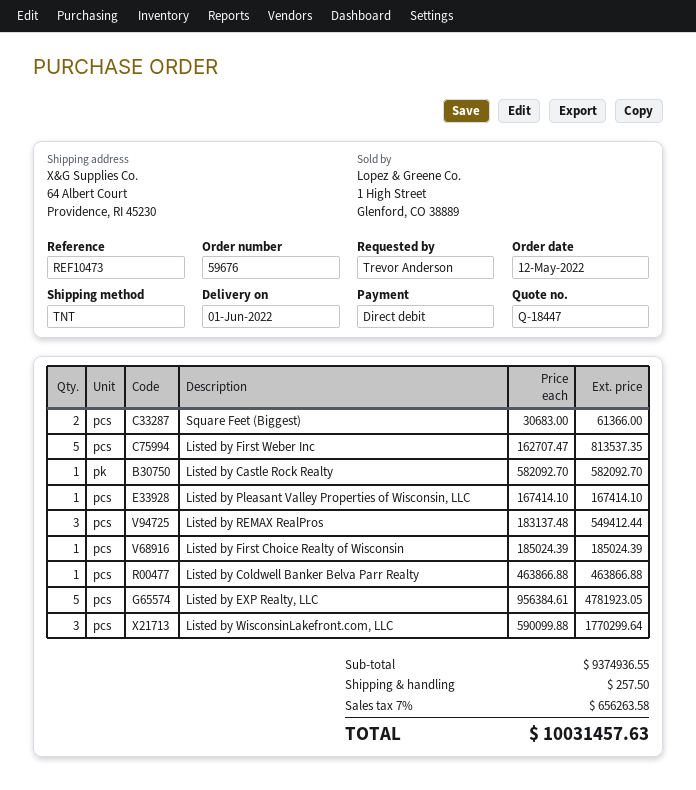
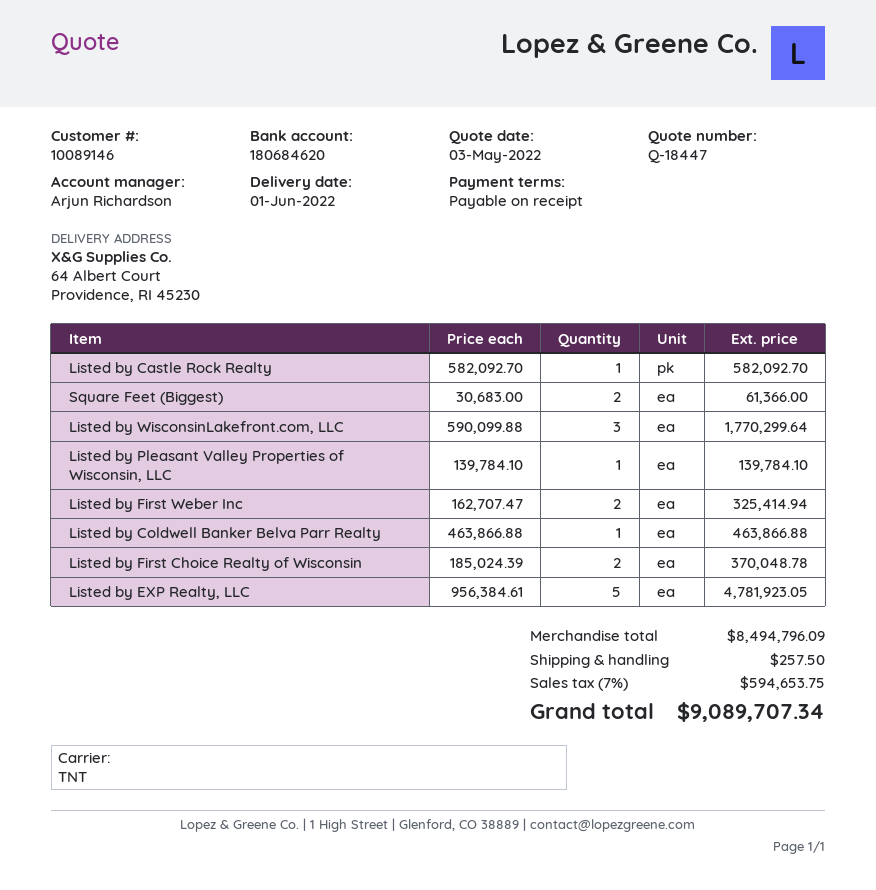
Listed by First Weber Inc: 5 x 162707.47 = 813537.35 -> 2 x 162707.47 = 325414.94
Listed by Pleasant Valley Properties of Wisconsin, LLC: 1 x 167414.10 = 167414.10 -> 1 x 139784.10 = 139784.10
Listed by REMAX RealPros: 3 x 183137.48 = 549412.44 -> none
Listed by First Choice Realty of Wisconsin: 1 x 185024.39 = 185024.39 -> 2 x 185024.39 = 370048.78
subtotal: 9374936.55 -> 8494796.09
tax: 7% = 656263.58 -> 7% = 594653.75
total: 10031457.63 -> 9089707.34

